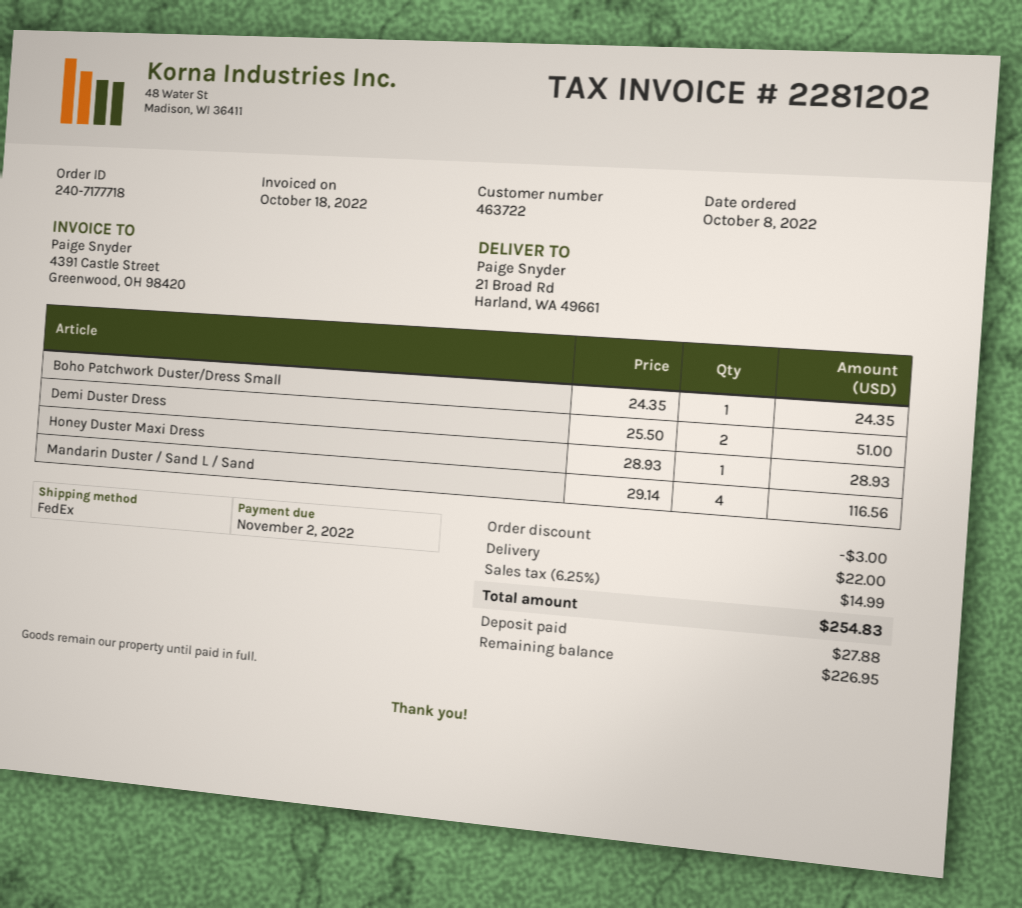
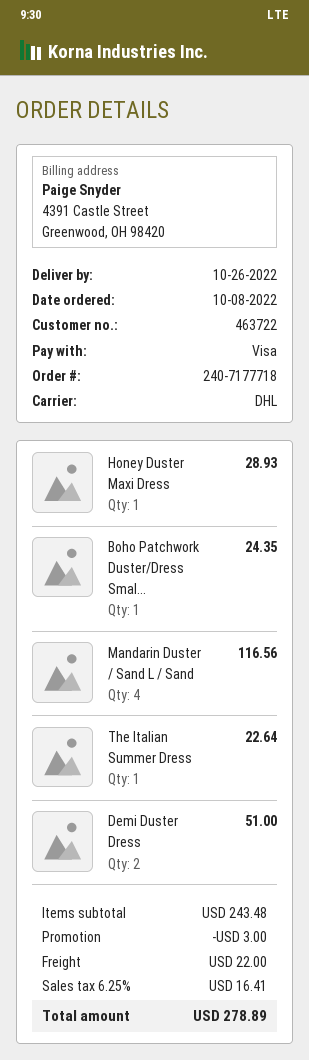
shipping method: FedEx -> DHL
The Italian Summer Dress: none -> 1 for 22.64
tax: 6.25% = 14.99 -> 6.25% = 16.41
total: 254.83 -> 278.89

